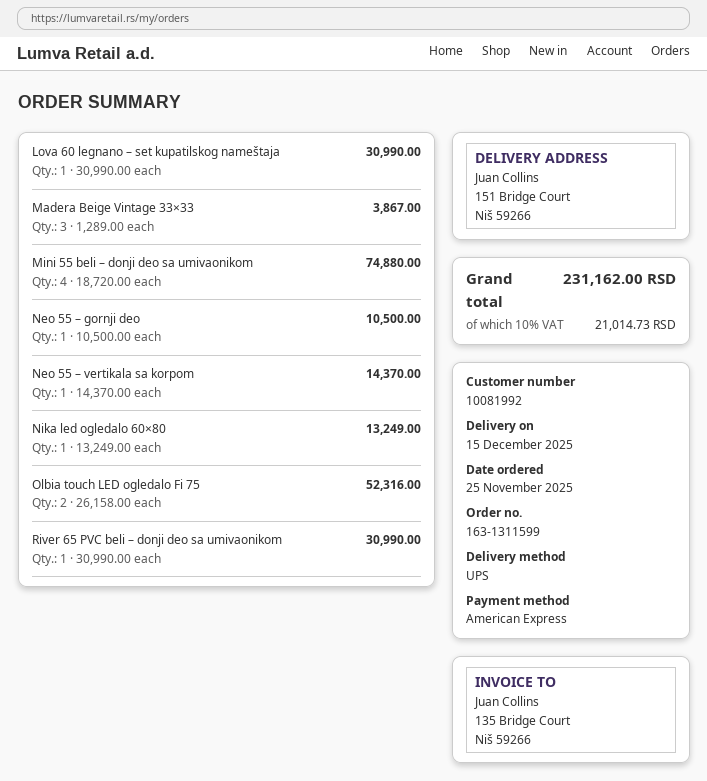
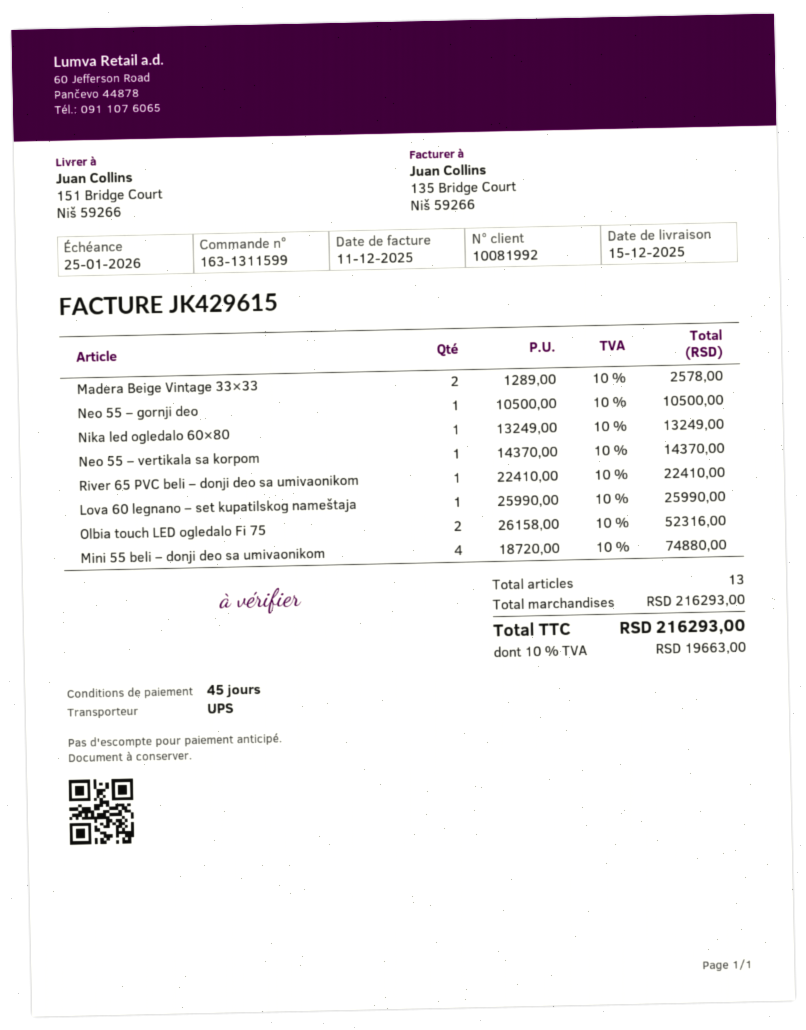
Lova 60 legnano – set kupatilskog nameštaja: 1 x 30990.00 = 30990.00 -> 1 x 25990.00 = 25990.00
Madera Beige Vintage 33×33: 3 x 1289.00 = 3867.00 -> 2 x 1289.00 = 2578.00
River 65 PVC beli – donji deo sa umivaonikom: 1 x 30990.00 = 30990.00 -> 1 x 22410.00 = 22410.00
tax: 10% = 21014.73 -> 10% = 19663.00
total: 231162.00 -> 216293.00

